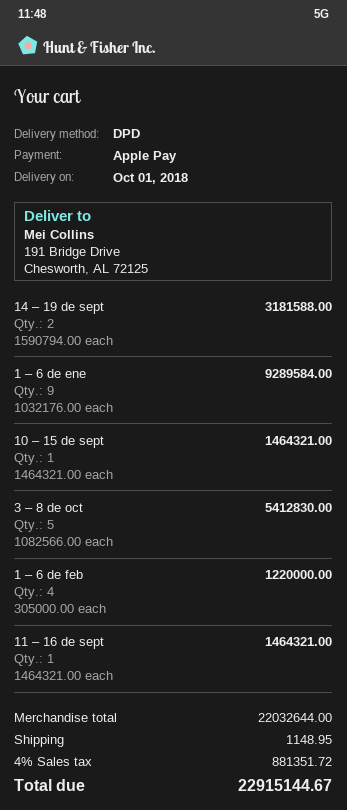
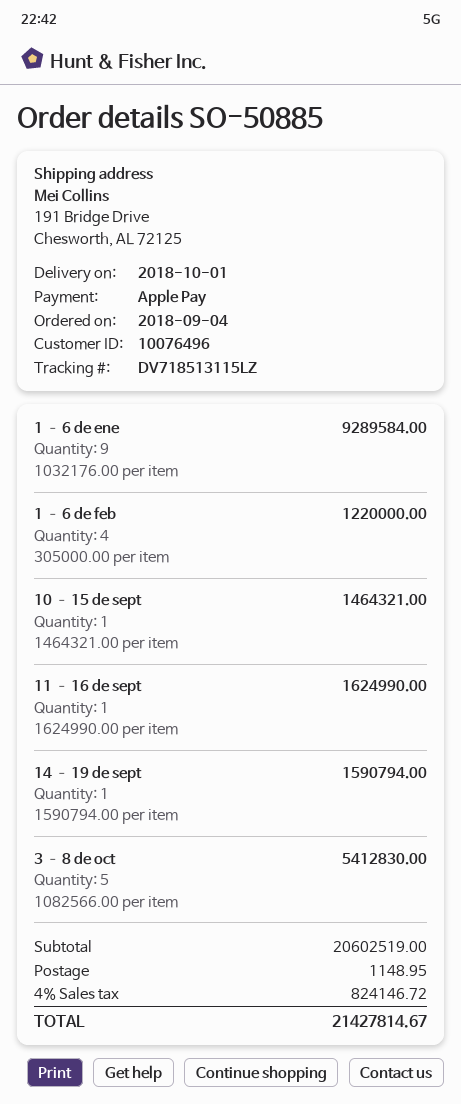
14 – 19 de sept: 2 x 1590794.00 = 3181588.00 -> 1 x 1590794.00 = 1590794.00
11 – 16 de sept: 1 x 1464321.00 = 1464321.00 -> 1 x 1624990.00 = 1624990.00
subtotal: 22032644.00 -> 20602519.00
tax: 4% = 881351.72 -> 4% = 824146.72
total: 22915144.67 -> 21427814.67

